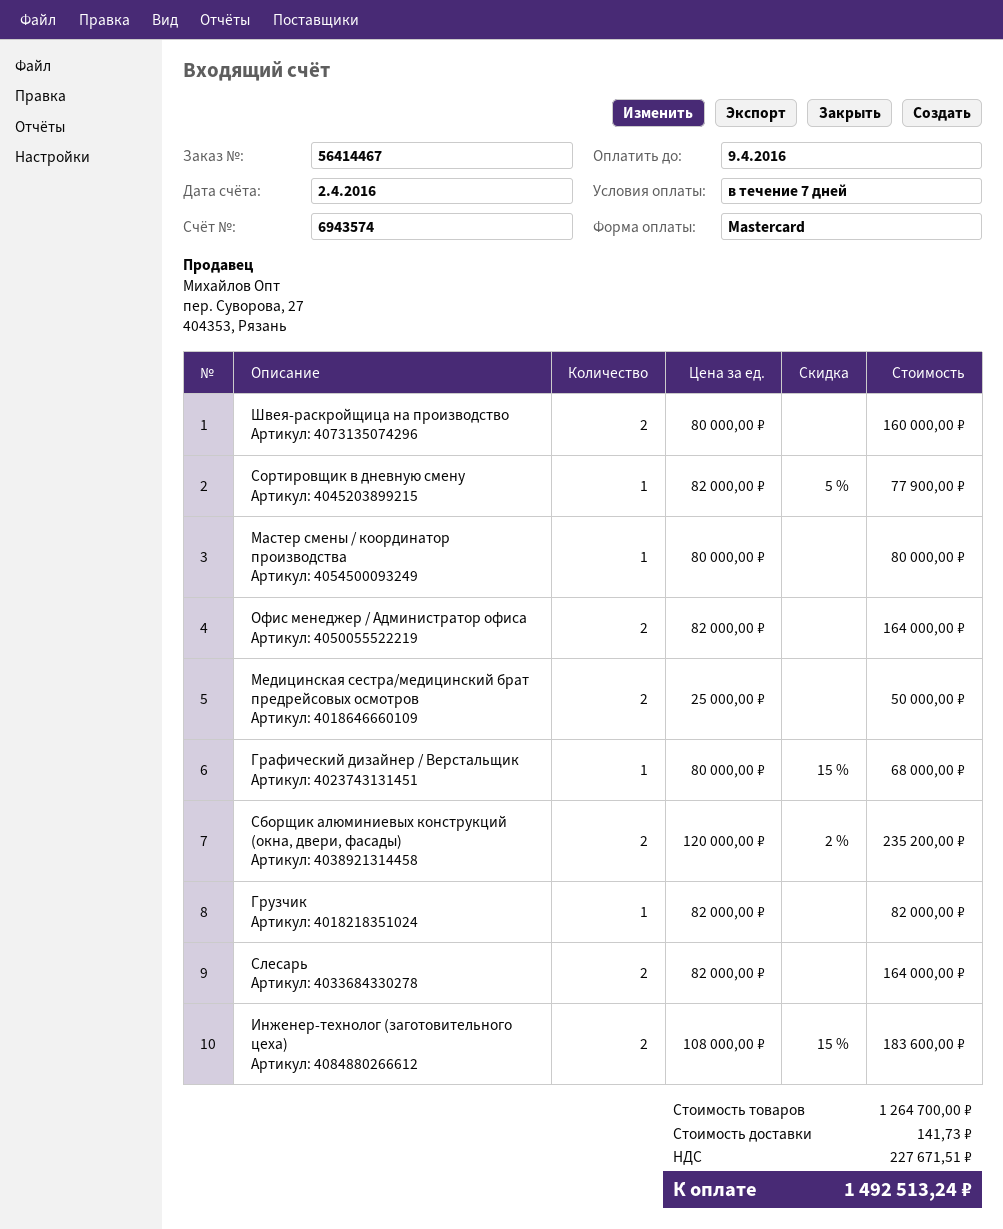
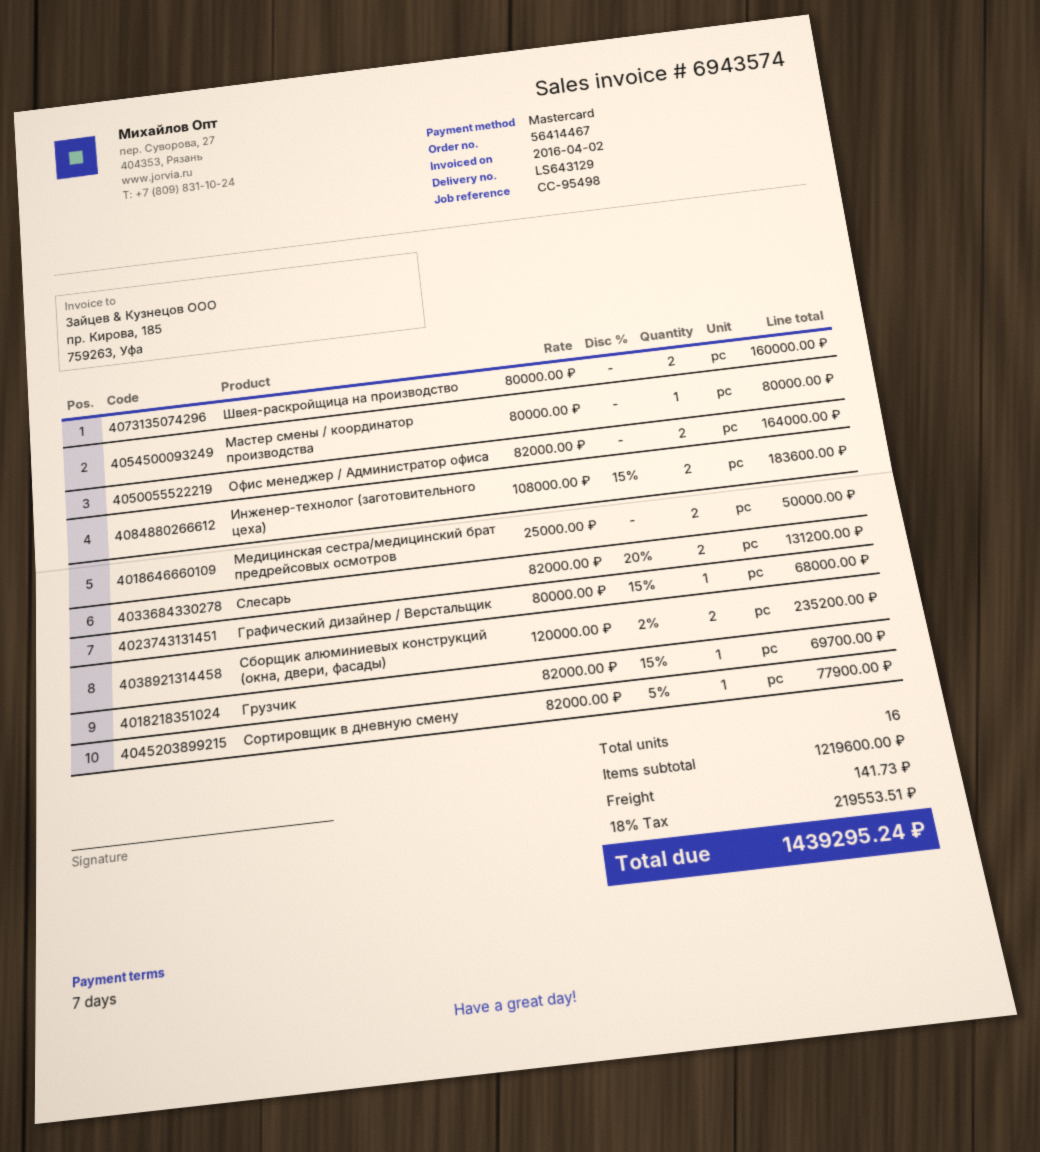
Грузчик: 1 x 82000.00 = 82000.00 -> 1 x 82000.00 - 15% = 69700.00
Слесарь: 2 x 82000.00 = 164000.00 -> 2 x 82000.00 - 20% = 131200.00
subtotal: 1264700.00 -> 1219600.00
tax: 227671.51 -> 219553.51
total: 1492513.24 -> 1439295.24

